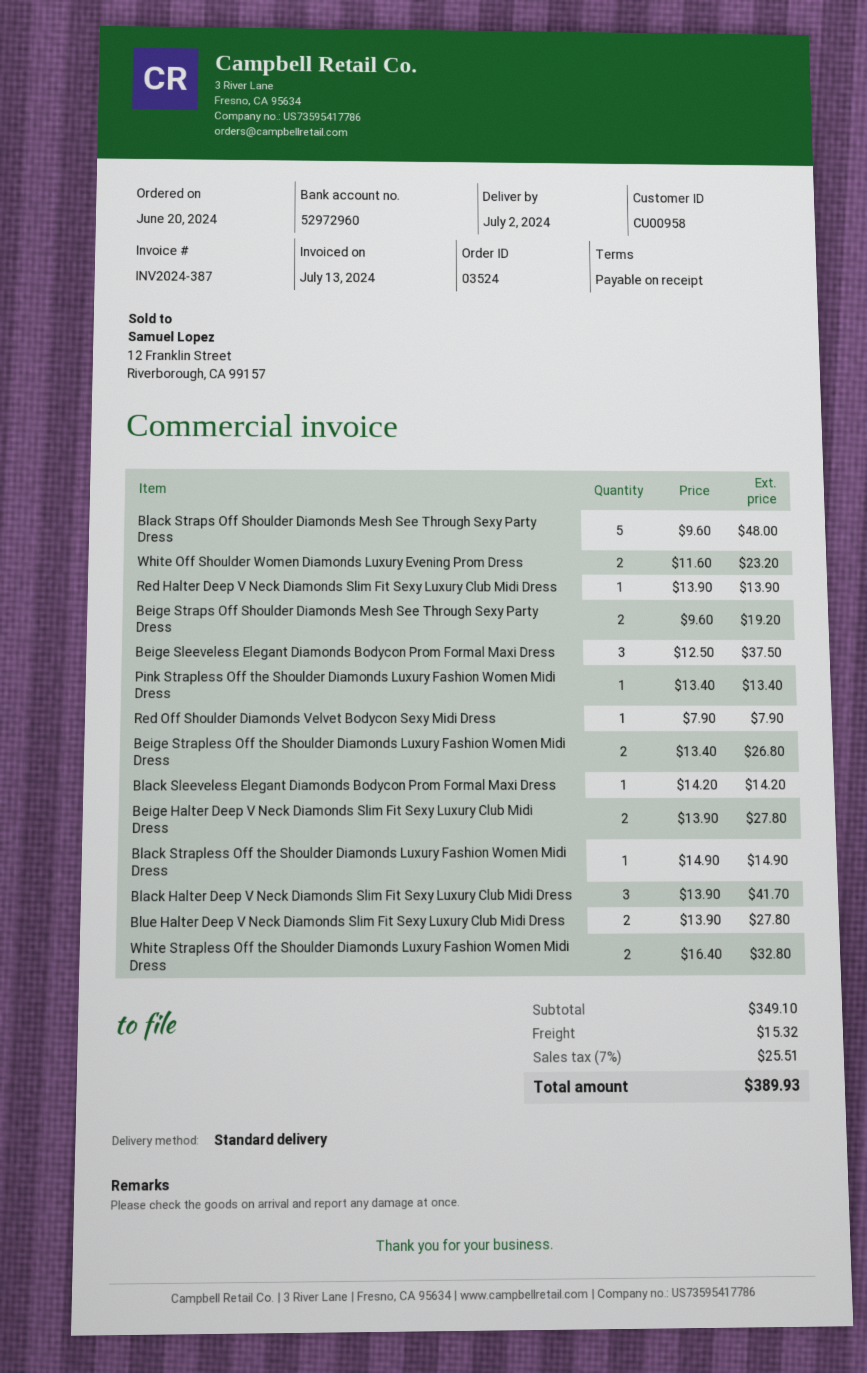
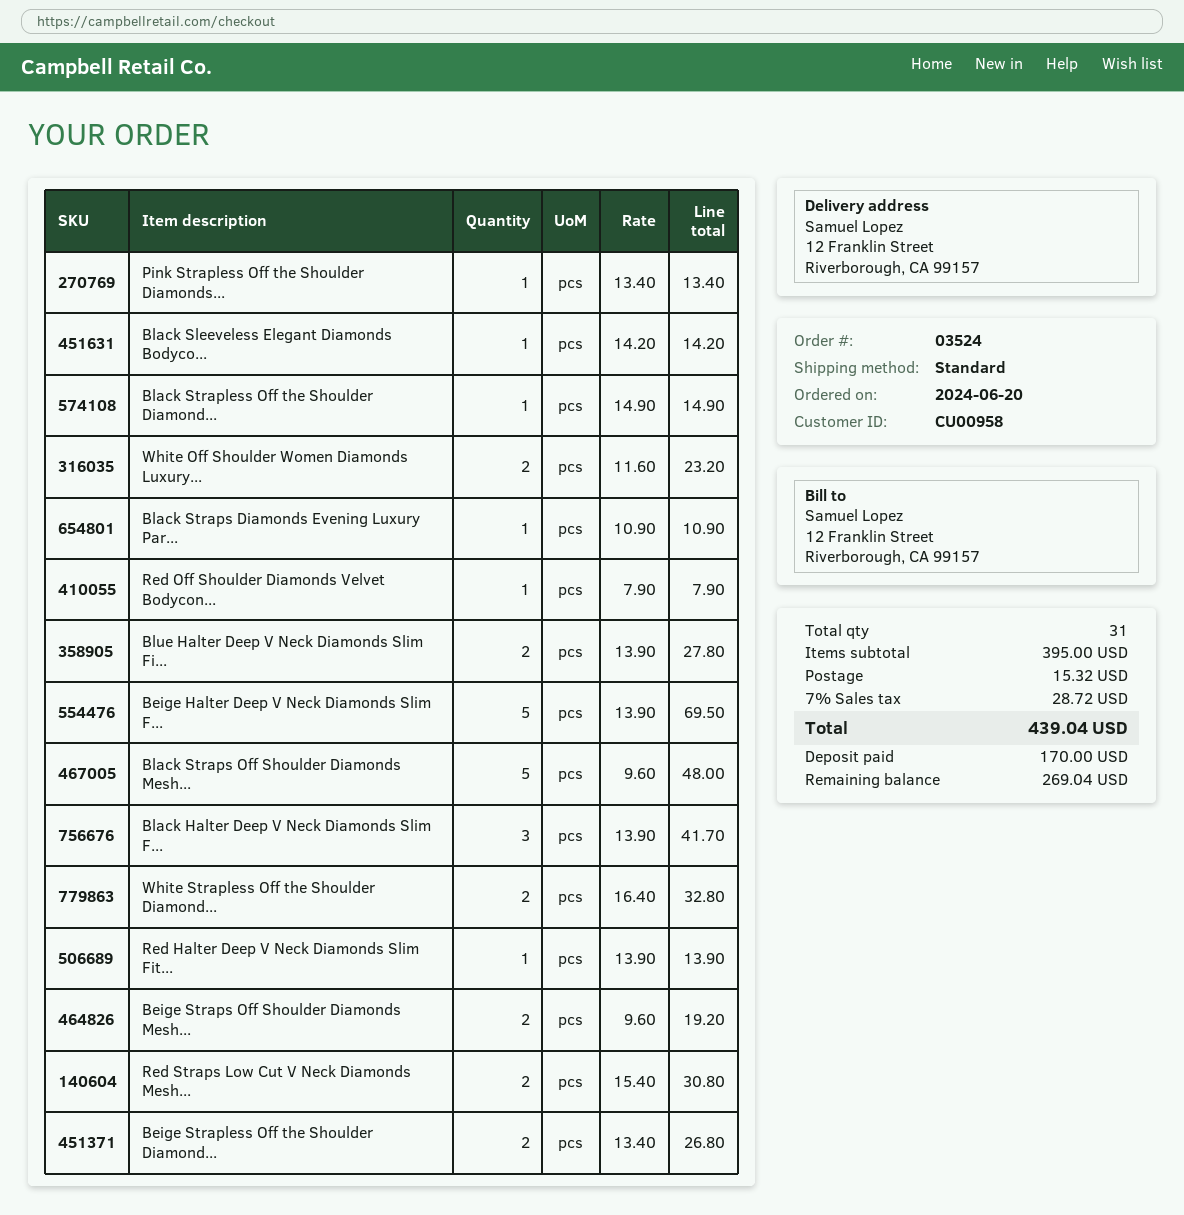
Beige Sleeveless Elegant Diamonds Bodycon Prom Formal Maxi Dress: 3 x 12.50 = 37.50 -> none
Beige Halter Deep V Neck Diamonds Slim Fit Sexy Luxury Club Midi Dress: 2 x 13.90 = 27.80 -> 5 x 13.90 = 69.50
Black Straps Diamonds Evening Luxury Par...: none -> 1 x 10.90 = 10.90
Red Straps Low Cut V Neck Diamonds Mesh...: none -> 2 x 15.40 = 30.80
subtotal: 349.10 -> 395.00
tax: 7% = 25.51 -> 7% = 28.72
total: 389.93 -> 439.04

